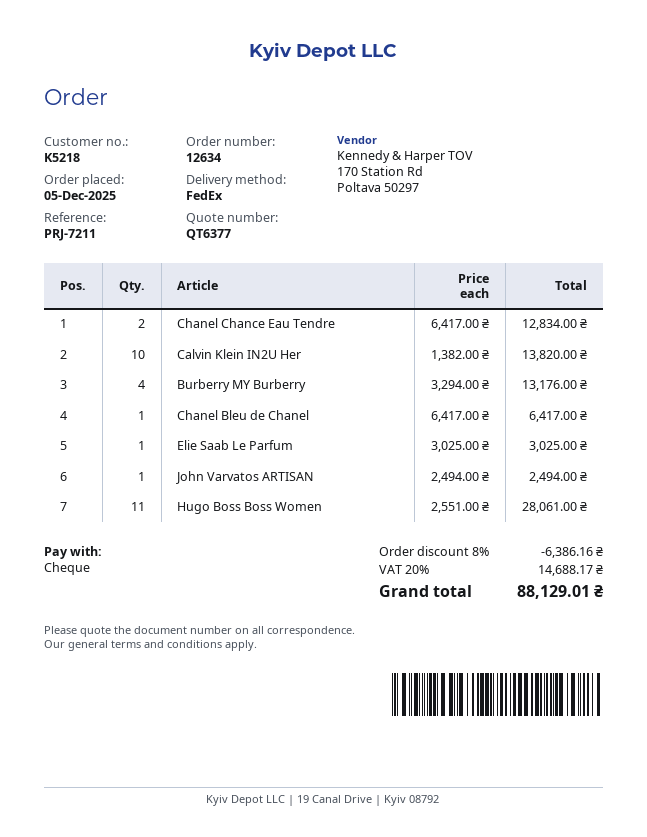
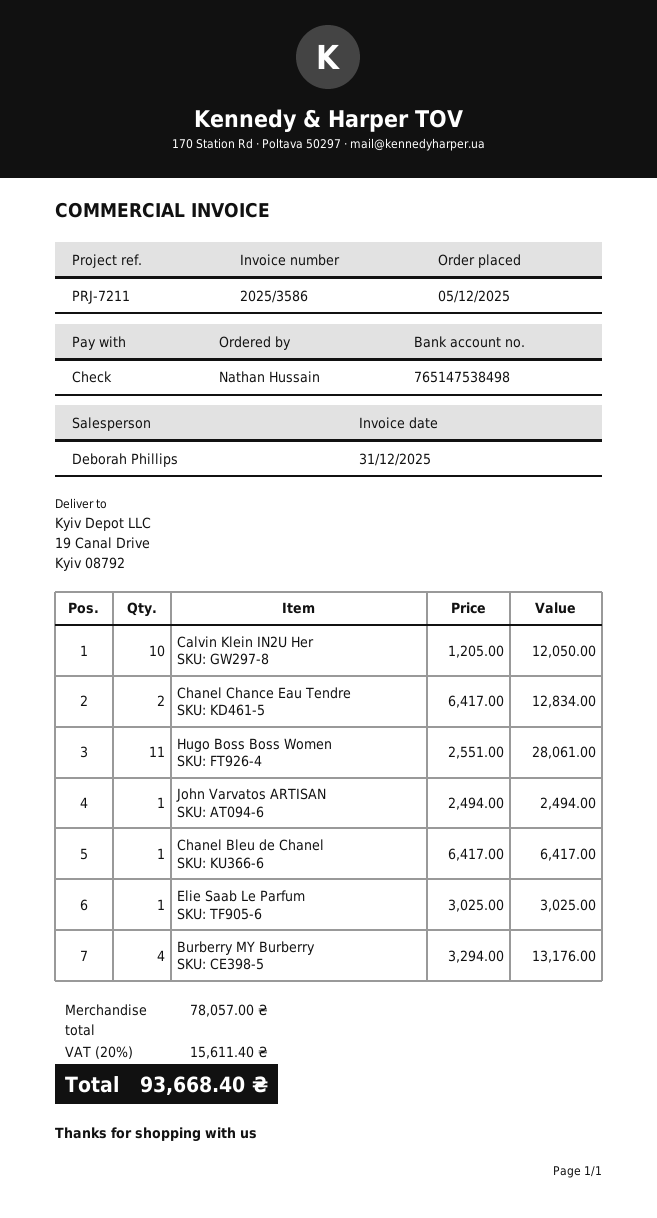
Calvin Klein IN2U Her: 10 x 1382.00 = 13820.00 -> 10 x 1205.00 = 12050.00
discount: 8% = 6386.16 -> none
tax: 20% = 14688.17 -> 20% = 15611.40
total: 88129.01 -> 93668.40

